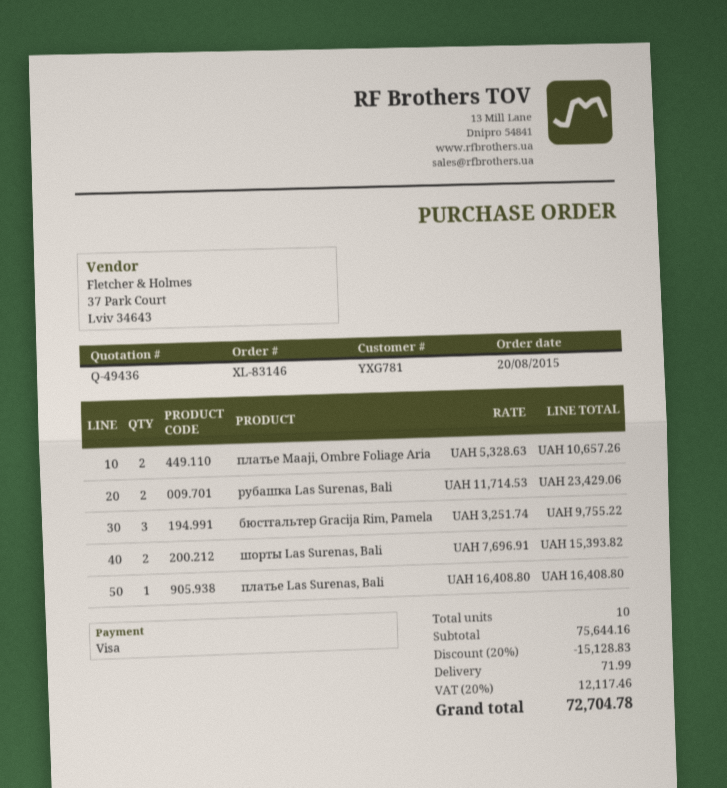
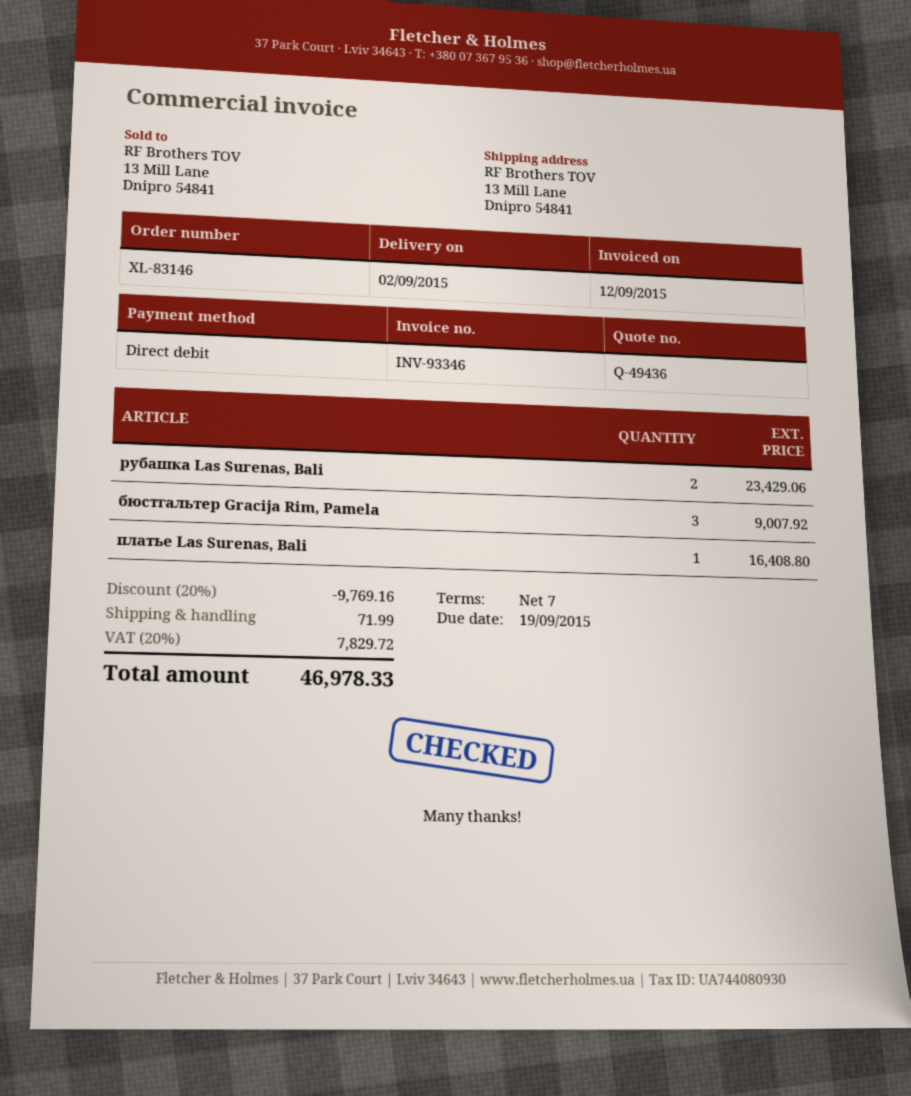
payment method: Visa -> direct debit
платье Maaji, Ombre Foliage Aria: 2 for 10657.26 -> none
бюстгальтер Gracija Rim, Pamela: 3 for 9755.22 -> 3 for 9007.92
шорты Las Surenas, Bali: 2 for 15393.82 -> none
discount: 20% = 15128.83 -> 20% = 9769.16
tax: 20% = 12117.46 -> 20% = 7829.72
total: 72704.78 -> 46978.33

